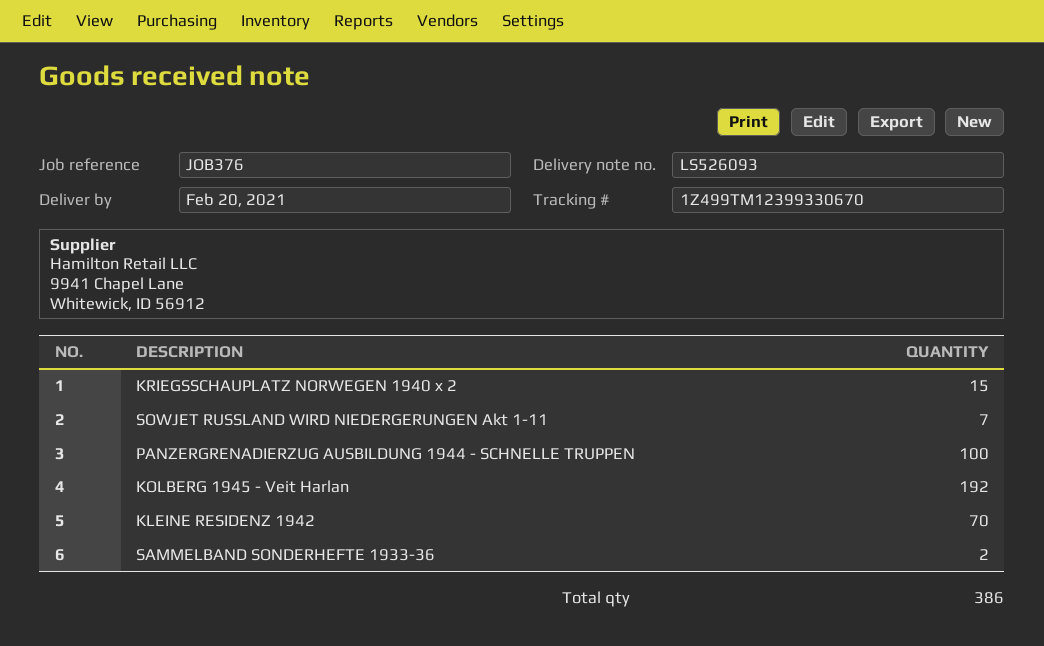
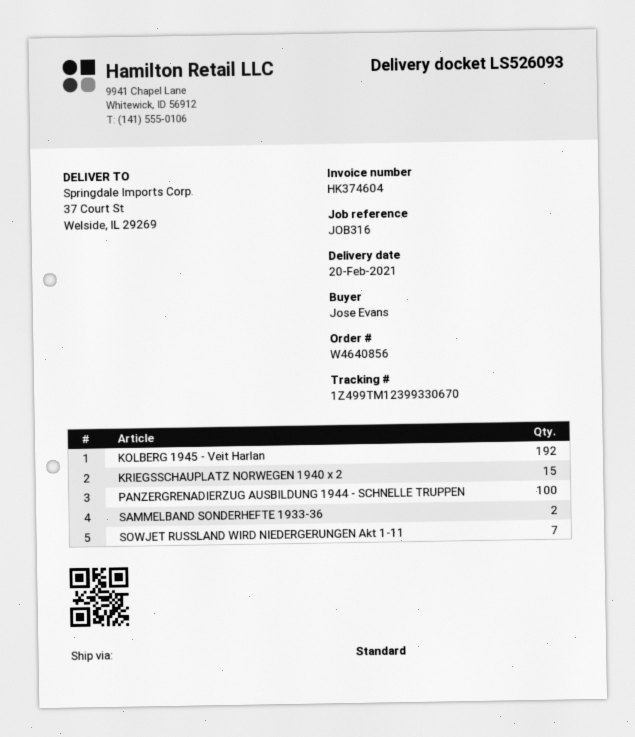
reference: JOB376 -> JOB316
KLEINE RESIDENZ 1942: 70 -> none

